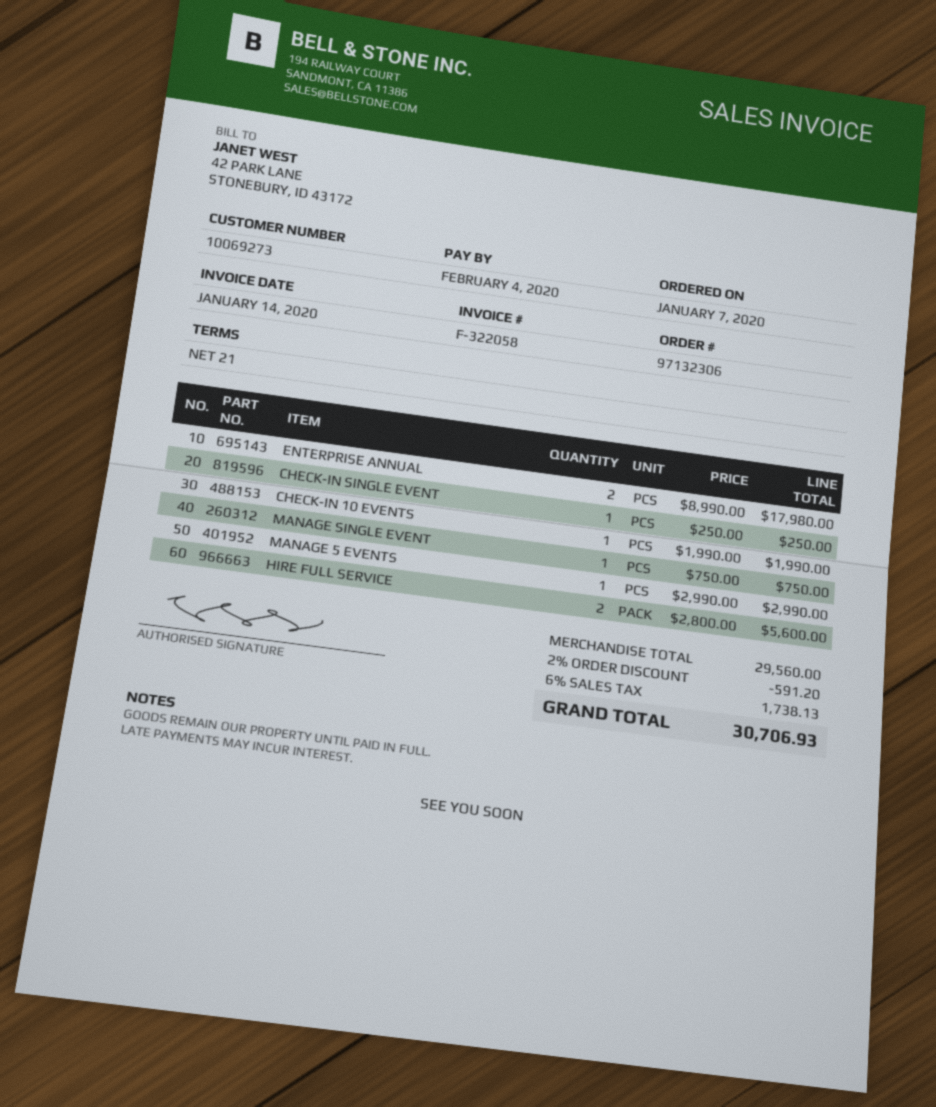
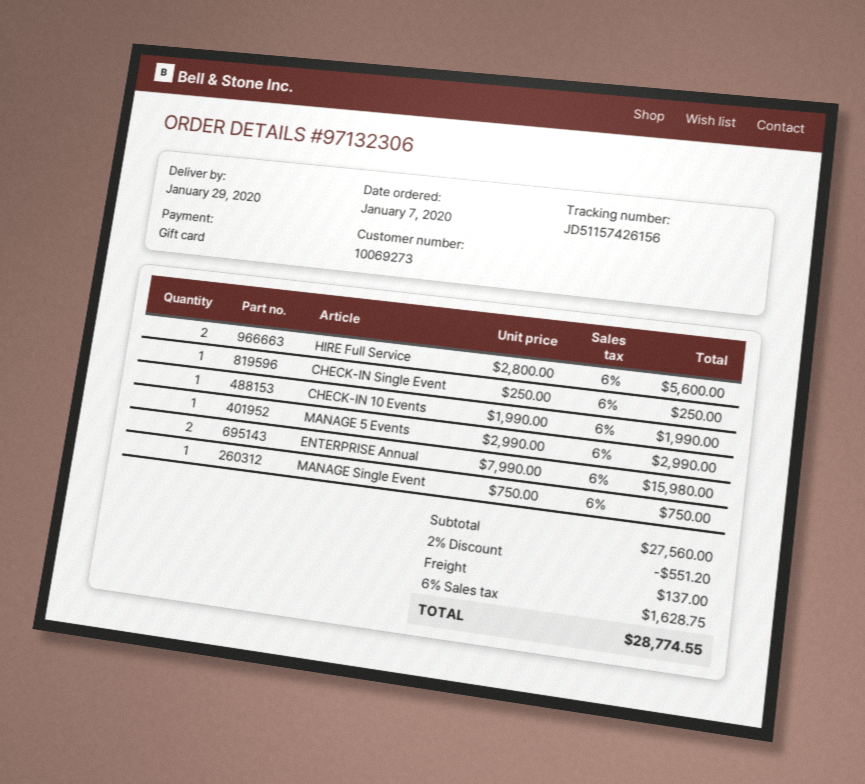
ENTERPRISE ANNUAL: 2 x 8990.00 = 17980.00 -> 2 x 7990.00 = 15980.00
subtotal: 29560.00 -> 27560.00
discount: 2% = 591.20 -> 2% = 551.20
shipping: none -> 137.00
tax: 6% = 1738.13 -> 6% = 1628.75
total: 30706.93 -> 28774.55

